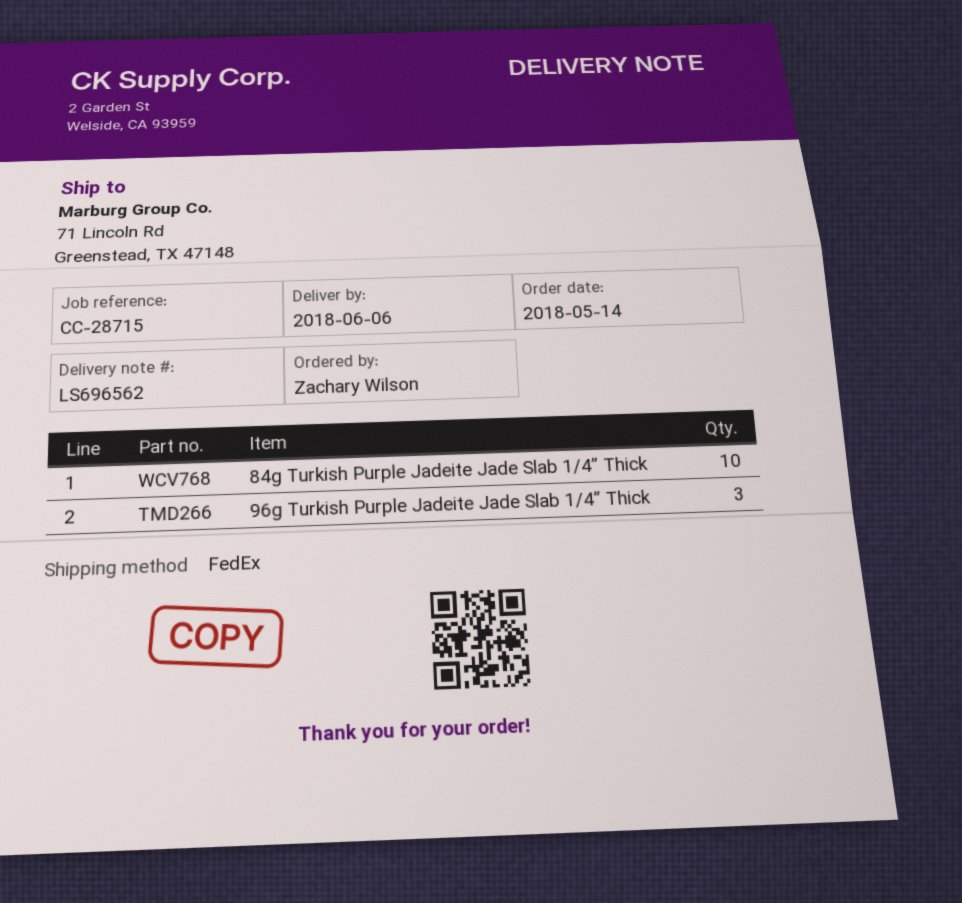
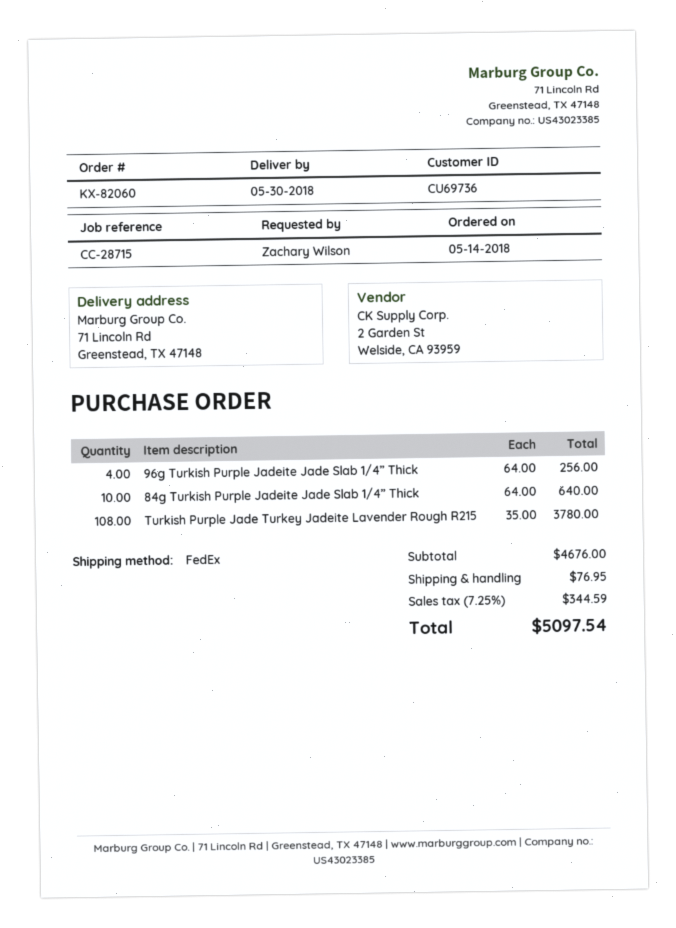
delivery date: 2018-06-06 -> 2018-05-30
96g Turkish Purple Jadeite Jade Slab 1/4” Thick: 3 -> 4
Turkish Purple Jade Turkey Jadeite Lavender Rough R215: none -> 108

